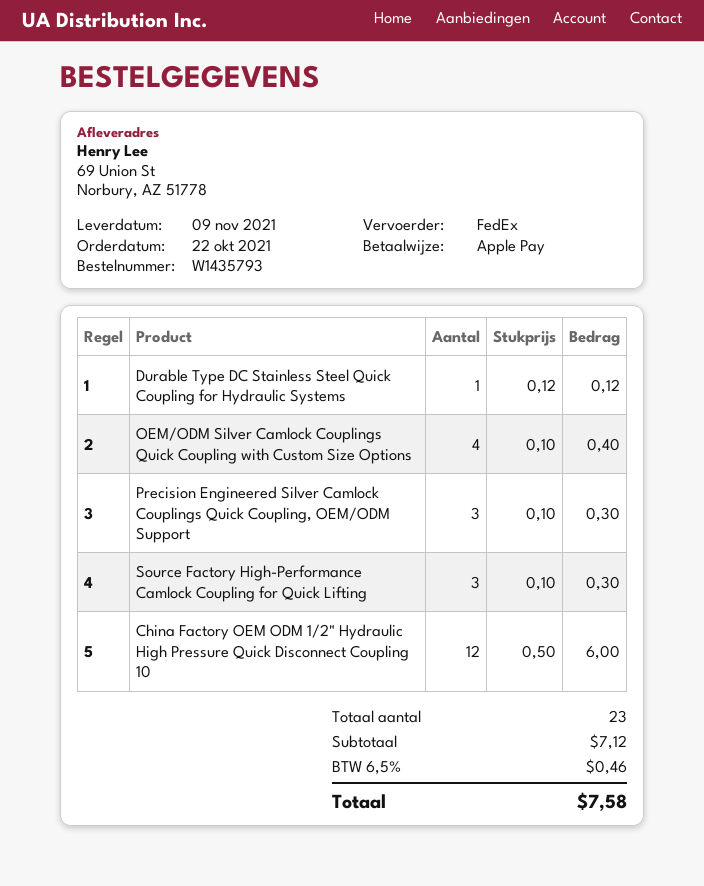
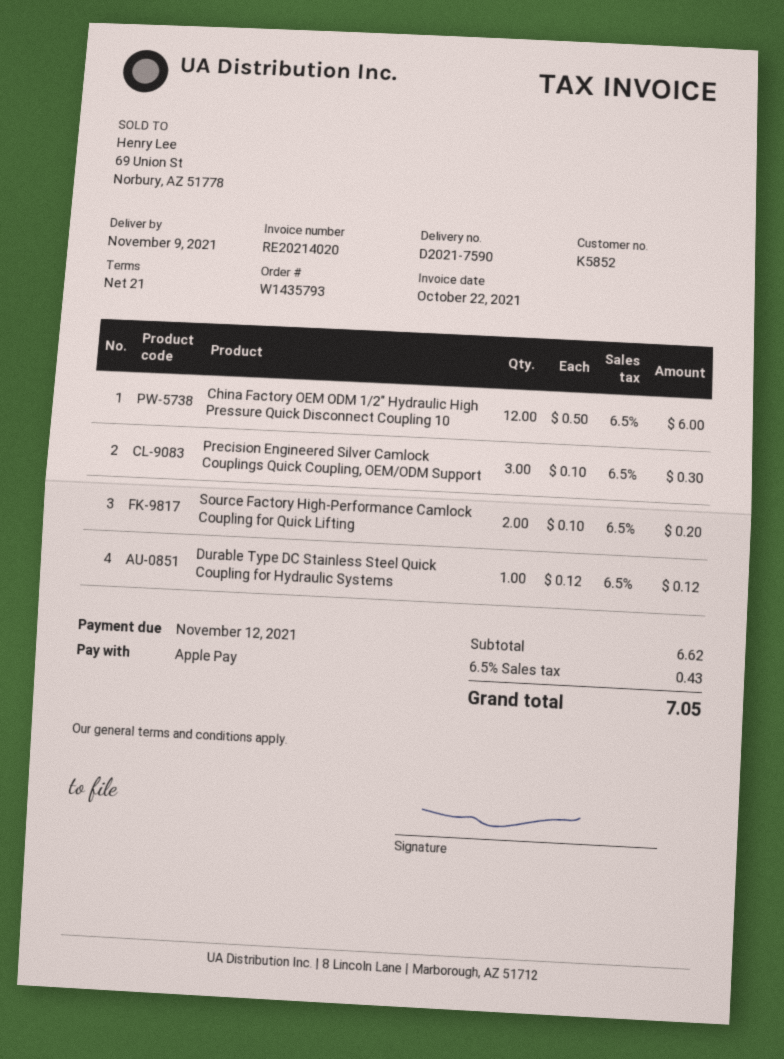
OEM/ODM Silver Camlock Couplings Quick Coupling with Custom Size Options: 4 x 0.10 = 0.40 -> none
Source Factory High-Performance Camlock Coupling for Quick Lifting: 3 x 0.10 = 0.30 -> 2 x 0.10 = 0.20
subtotal: 7.12 -> 6.62
tax: 6.5% = 0.46 -> 6.5% = 0.43
total: 7.58 -> 7.05

